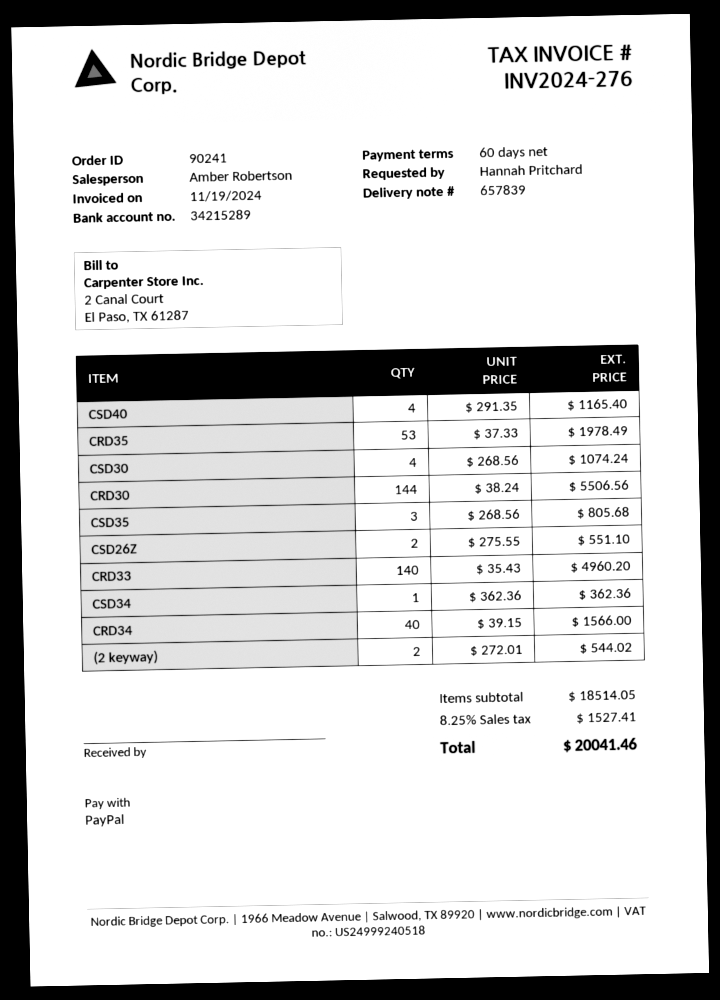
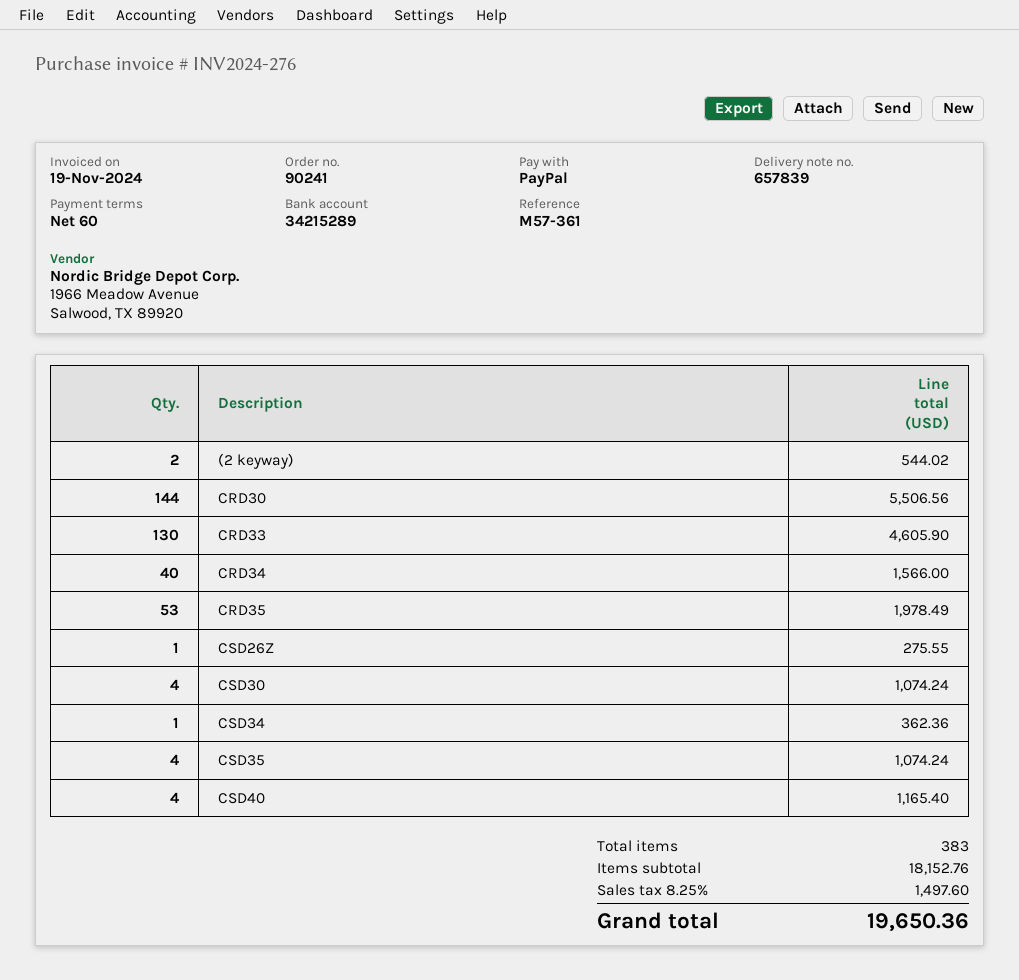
CSD35: 3 for 805.68 -> 4 for 1074.24
CSD26Z: 2 for 551.10 -> 1 for 275.55
CRD33: 140 for 4960.20 -> 130 for 4605.90
subtotal: 18514.05 -> 18152.76
tax: 8.25% = 1527.41 -> 8.25% = 1497.60
total: 20041.46 -> 19650.36

